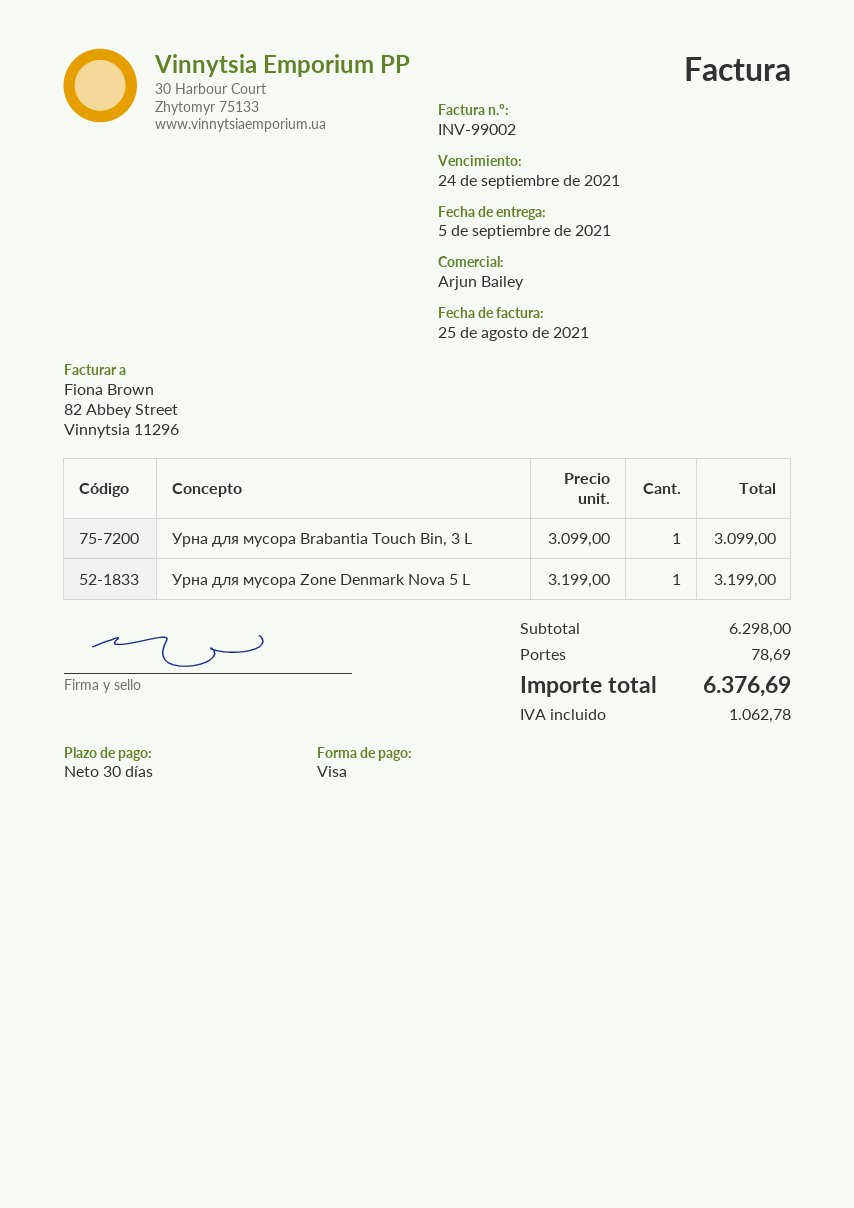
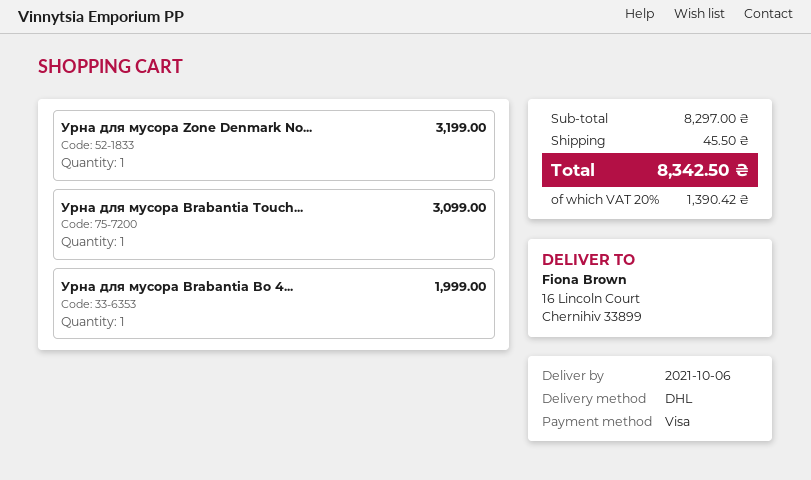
delivery date: 2021-09-05 -> 2021-10-06
Урна для мусора Brabantia Bo 4...: none -> 1 for 1999.00
subtotal: 6298.00 -> 8297.00
shipping: 78.69 -> 45.50
tax: 1062.78 -> 1390.42
total: 6376.69 -> 8342.50

